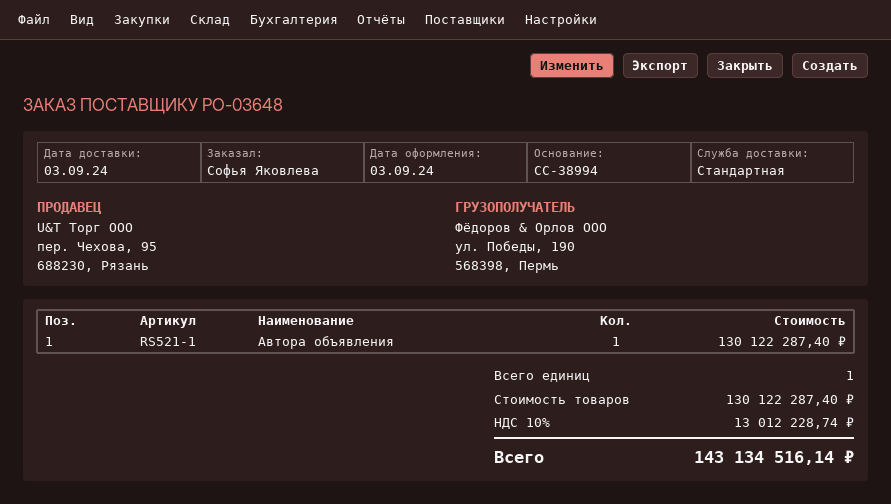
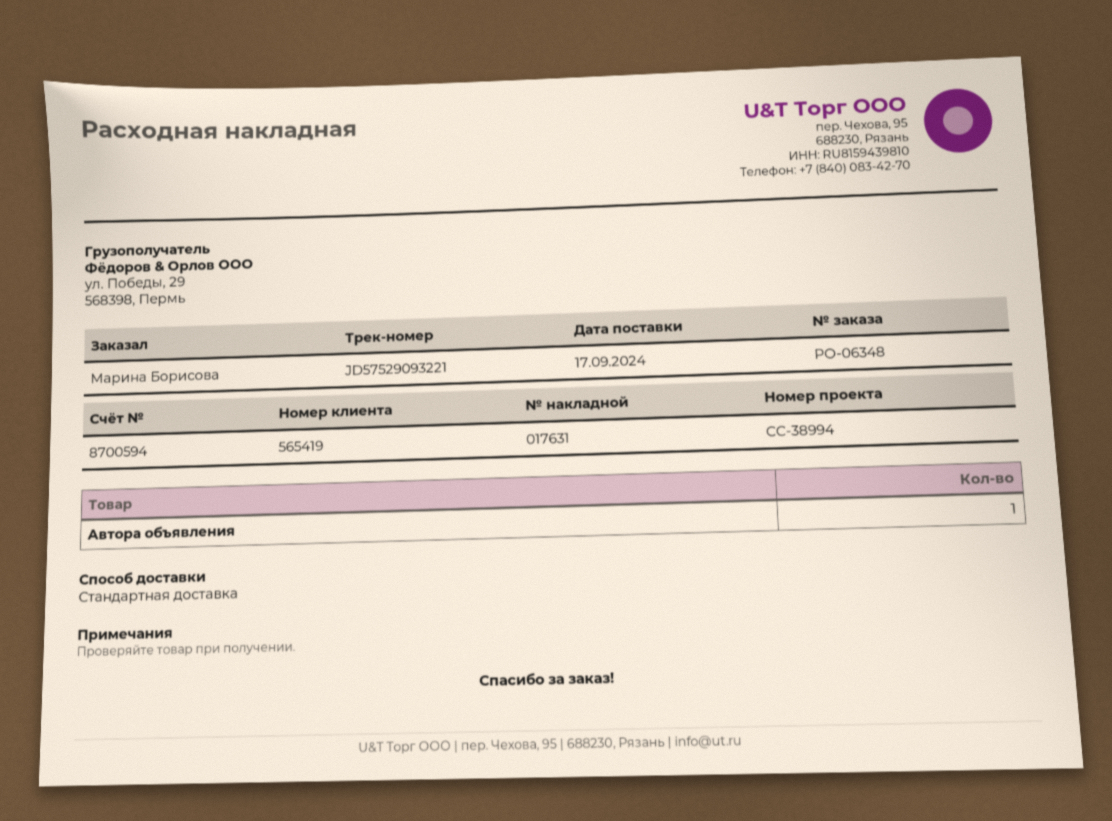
order number: PO-03648 -> PO-06348
delivery date: 2024-09-03 -> 2024-09-17
ordered by: Софья Яковлева -> Марина Борисова
ship to: ул. Победы, 190, 568398, Пермь -> ул. Победы, 29, 568398, Пермь

